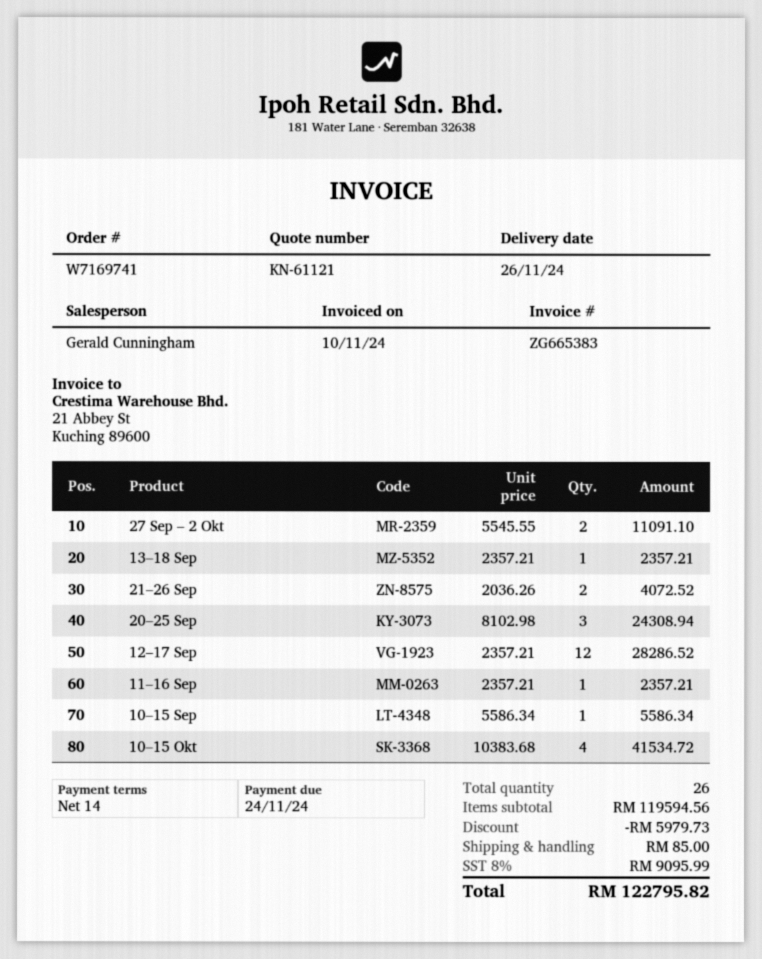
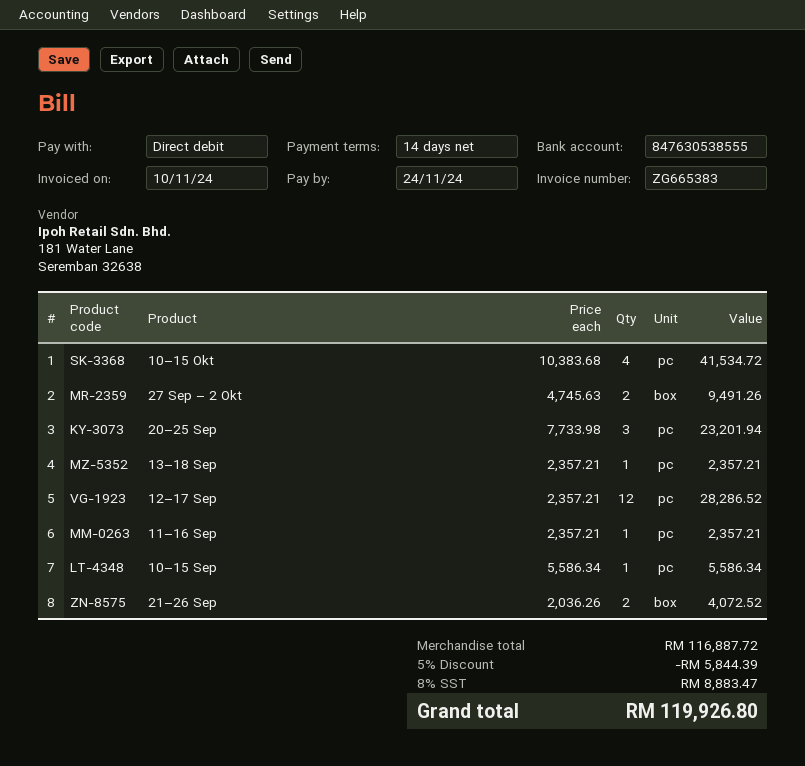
27 Sep – 2 Okt: 2 x 5545.55 = 11091.10 -> 2 x 4745.63 = 9491.26
20–25 Sep: 3 x 8102.98 = 24308.94 -> 3 x 7733.98 = 23201.94
subtotal: 119594.56 -> 116887.72
discount: 5979.73 -> 5844.39
shipping: 85.00 -> none
tax: 8% = 9095.99 -> 8% = 8883.47
total: 122795.82 -> 119926.80

